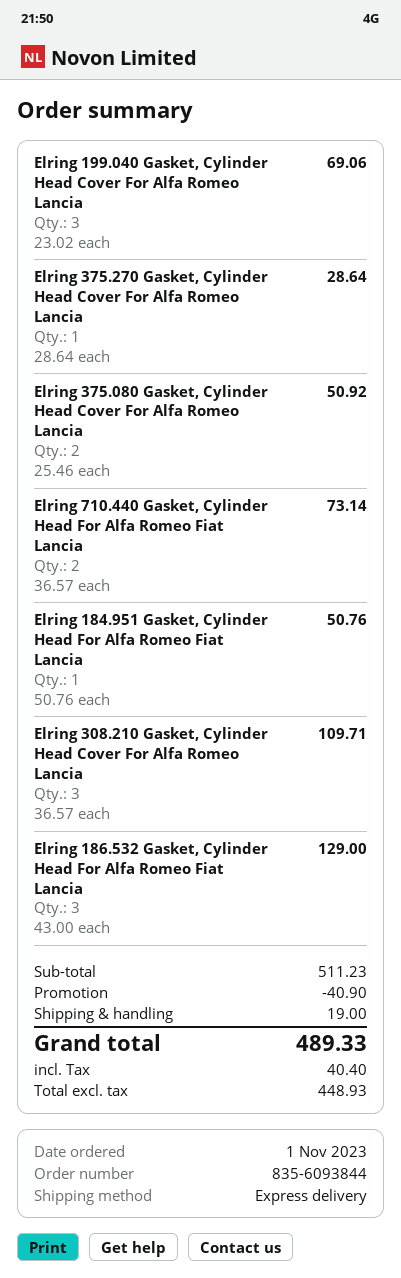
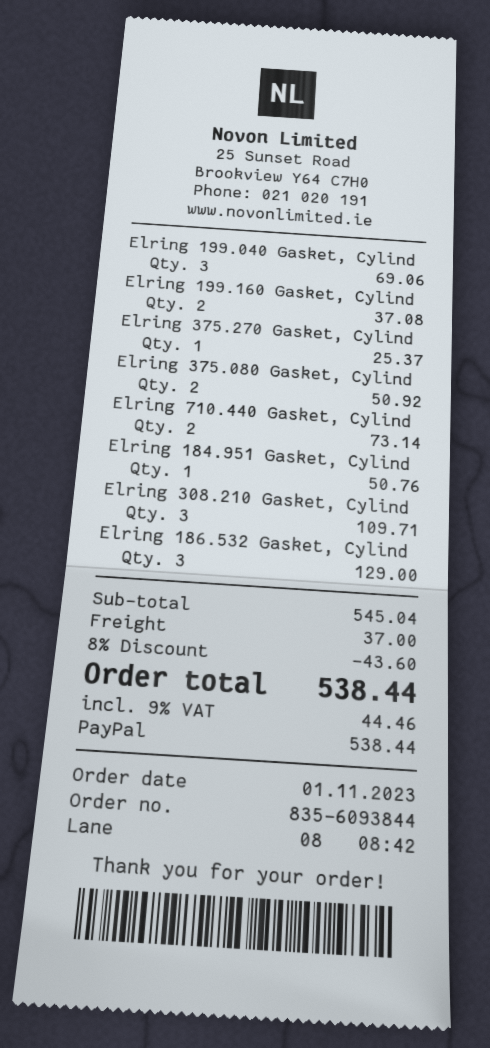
Elring 375.270 Gasket, Cylinder Head Cover For Alfa Romeo Lancia: 1 for 28.64 -> 1 for 25.37
Elring 199.160 Gasket, Cylind: none -> 2 for 37.08
subtotal: 511.23 -> 545.04
discount: 40.90 -> 43.60
shipping: 19.00 -> 37.00
tax: 40.40 -> 44.46
total: 489.33 -> 538.44

